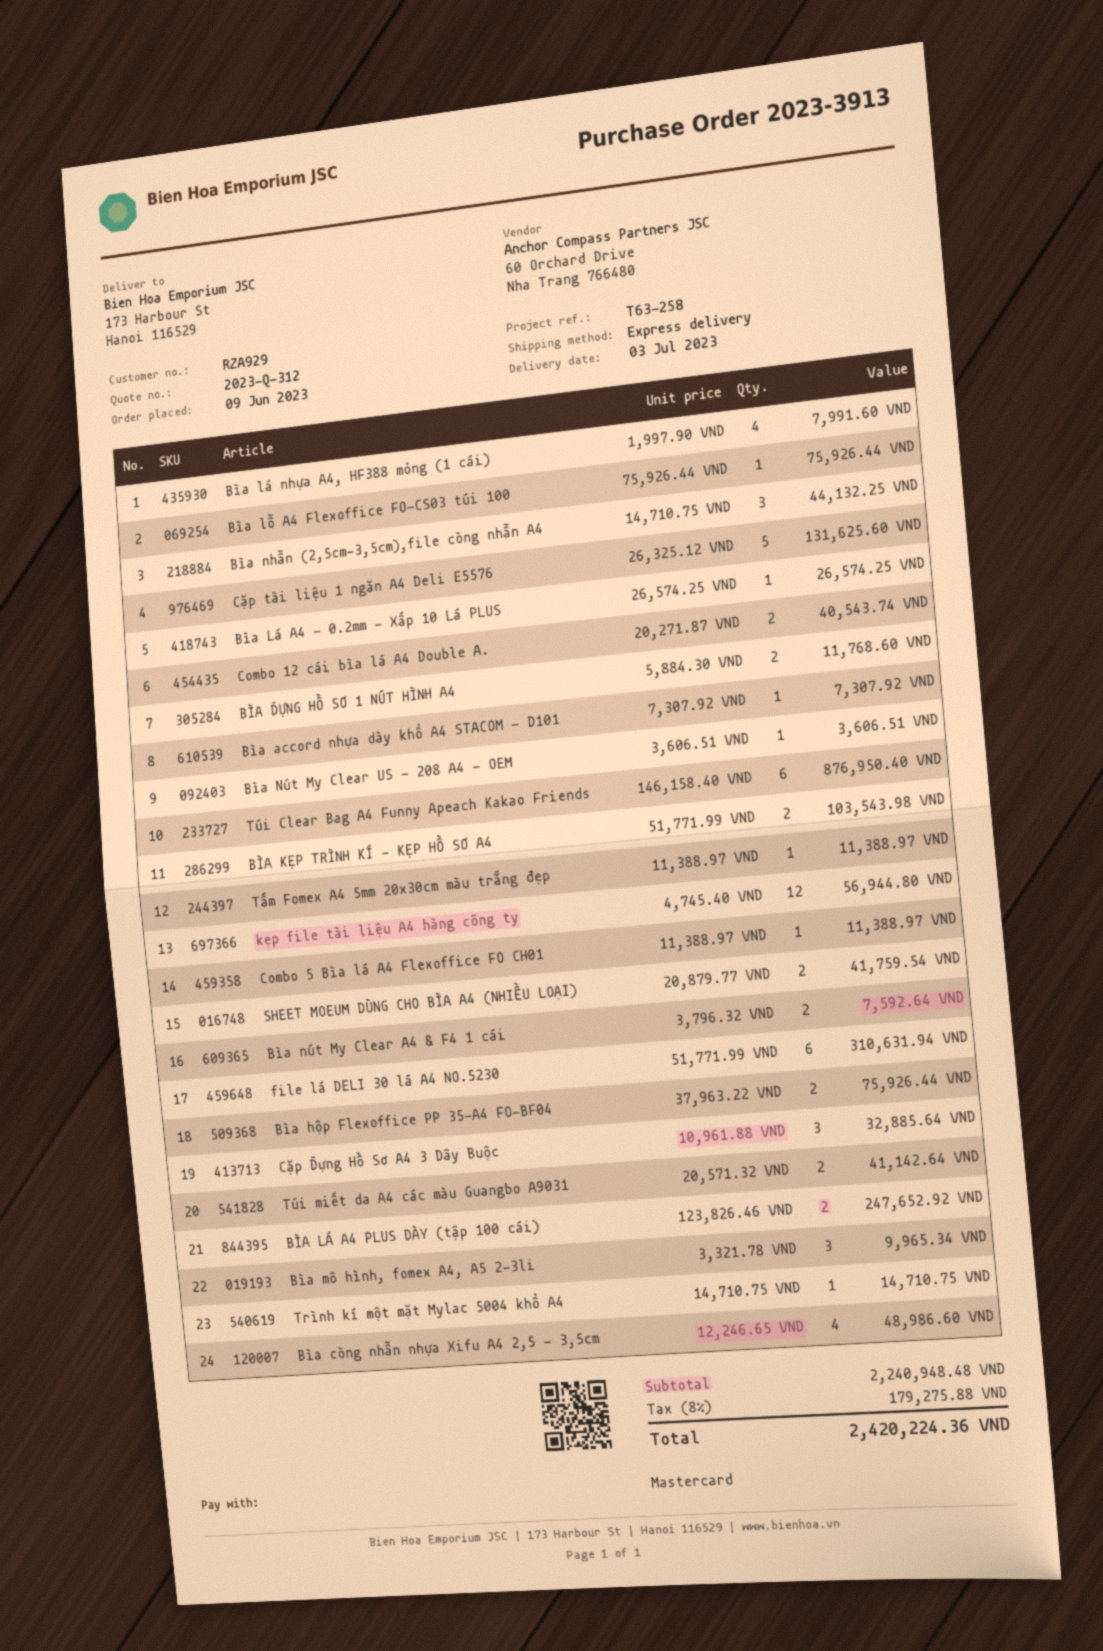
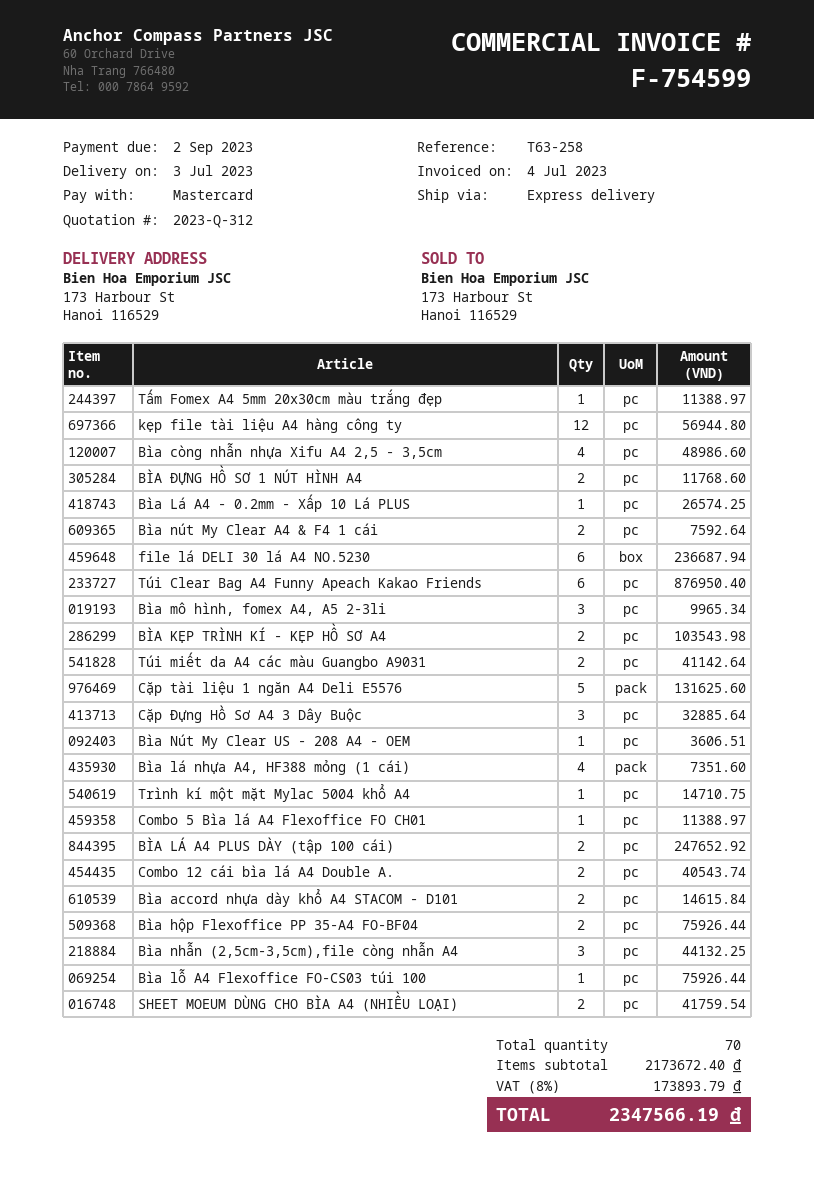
Bìa lá nhựa A4, HF388 mỏng (1 cái): 4 for 7991.60 -> 4 for 7351.60
Bìa accord nhựa dày khổ A4 STACOM - D101: 1 for 7307.92 -> 2 for 14615.84
file lá DELI 30 lá A4 NO.5230: 6 for 310631.94 -> 6 for 236687.94
subtotal: 2240948.48 -> 2173672.40
tax: 8% = 179275.88 -> 8% = 173893.79
total: 2420224.36 -> 2347566.19

